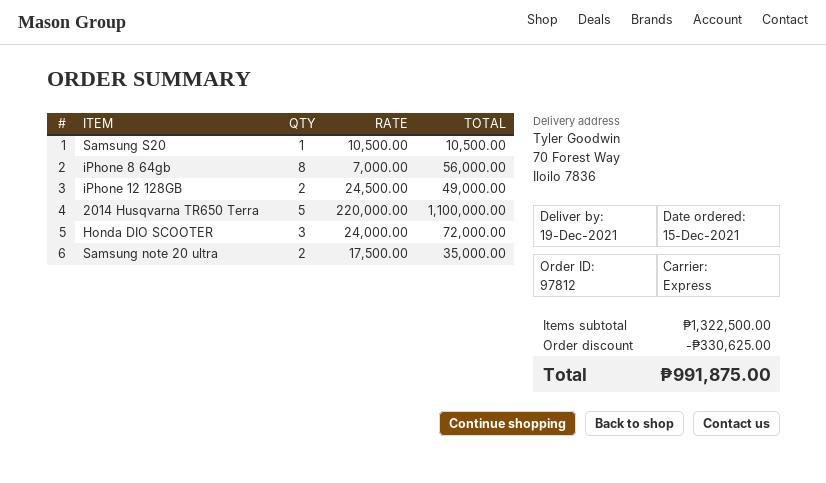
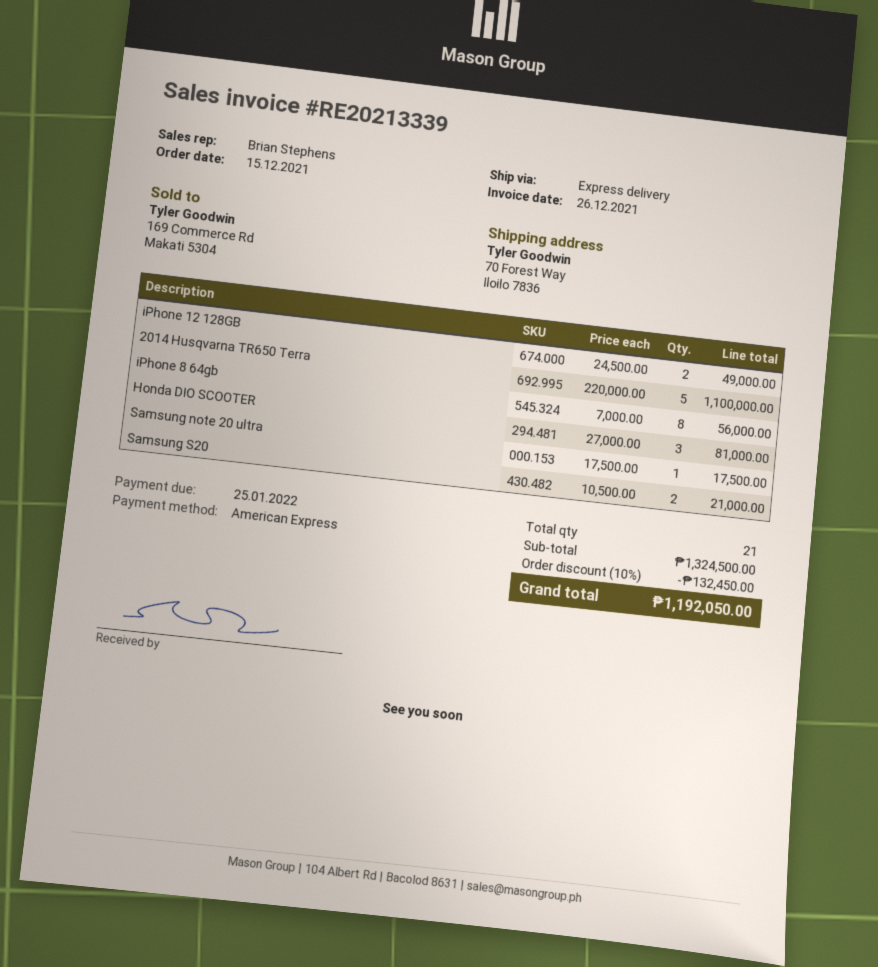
Samsung S20: 1 x 10500.00 = 10500.00 -> 2 x 10500.00 = 21000.00
Honda DIO SCOOTER: 3 x 24000.00 = 72000.00 -> 3 x 27000.00 = 81000.00
Samsung note 20 ultra: 2 x 17500.00 = 35000.00 -> 1 x 17500.00 = 17500.00
subtotal: 1322500.00 -> 1324500.00
discount: 330625.00 -> 132450.00
total: 991875.00 -> 1192050.00

